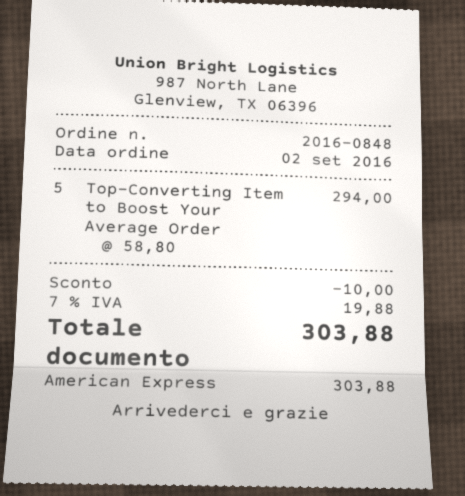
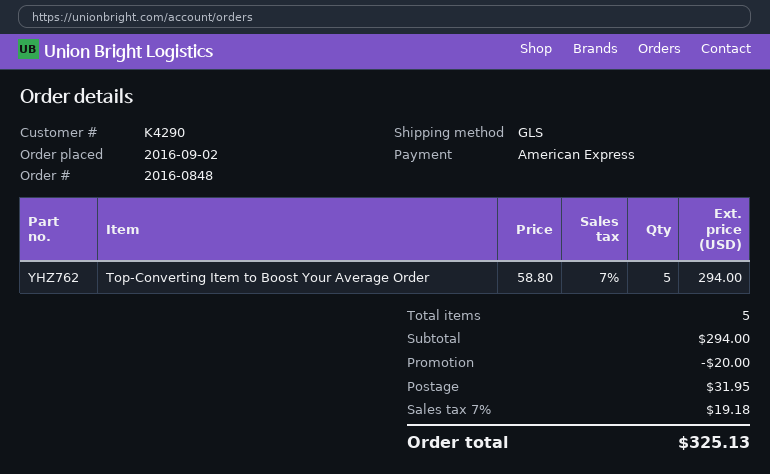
discount: 10.00 -> 20.00
shipping: none -> 31.95
tax: 7% = 19.88 -> 7% = 19.18
total: 303.88 -> 325.13

